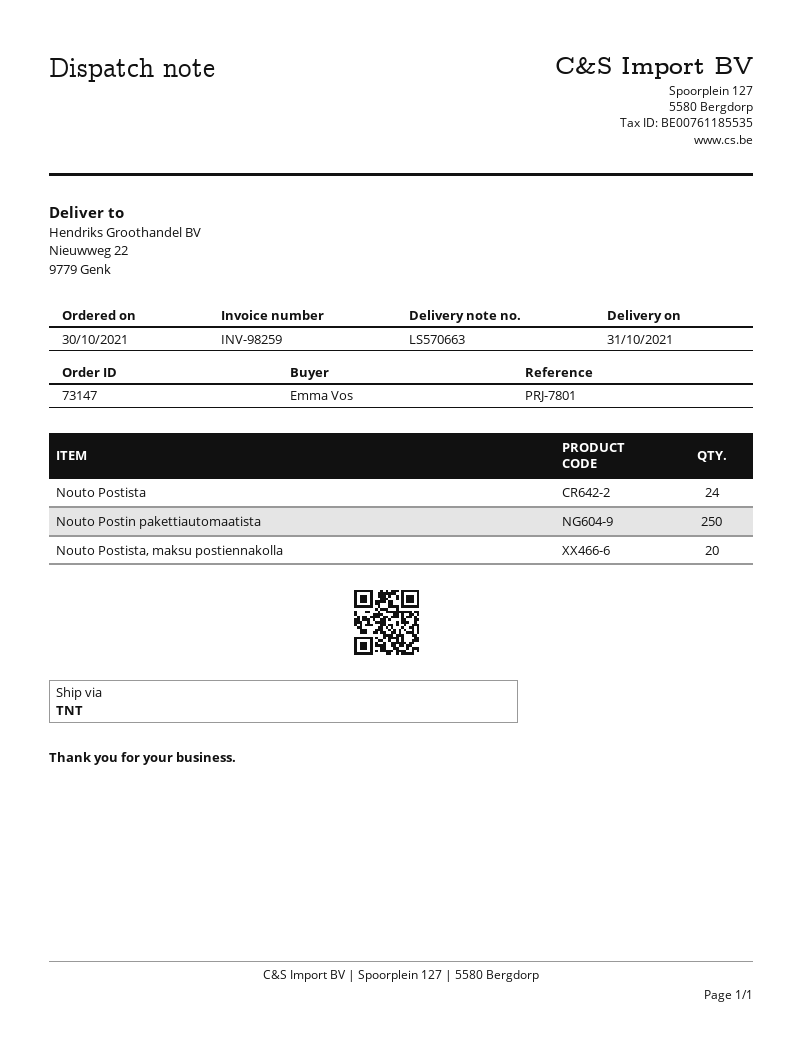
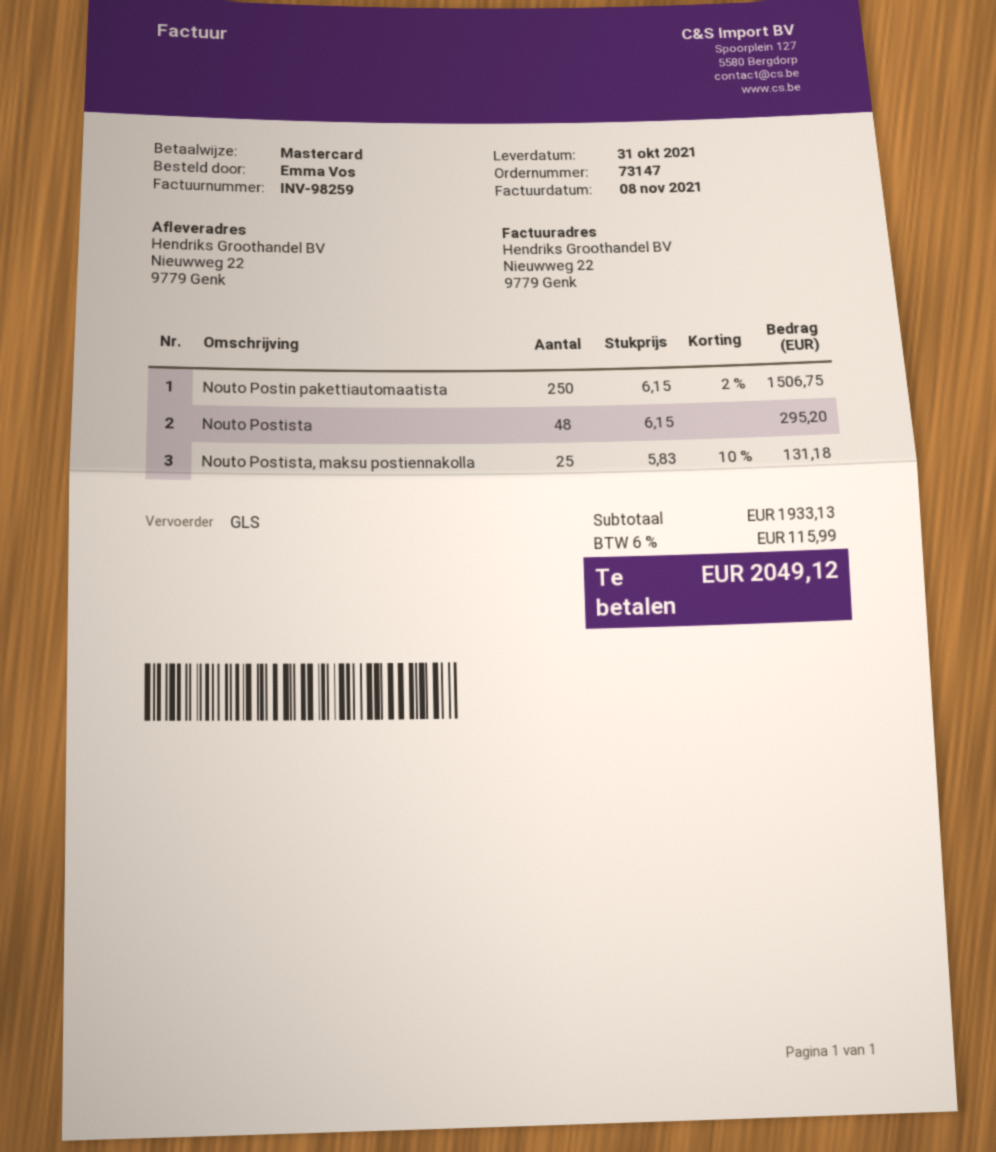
shipping method: TNT -> GLS
Nouto Postista: 24 -> 48
Nouto Postista, maksu postiennakolla: 20 -> 25

